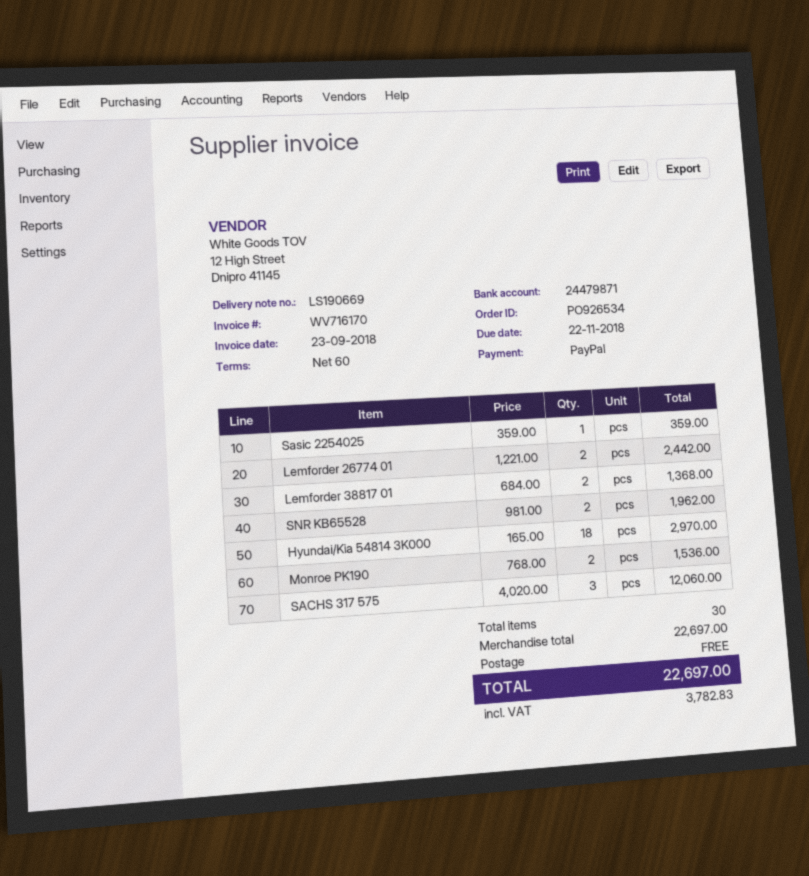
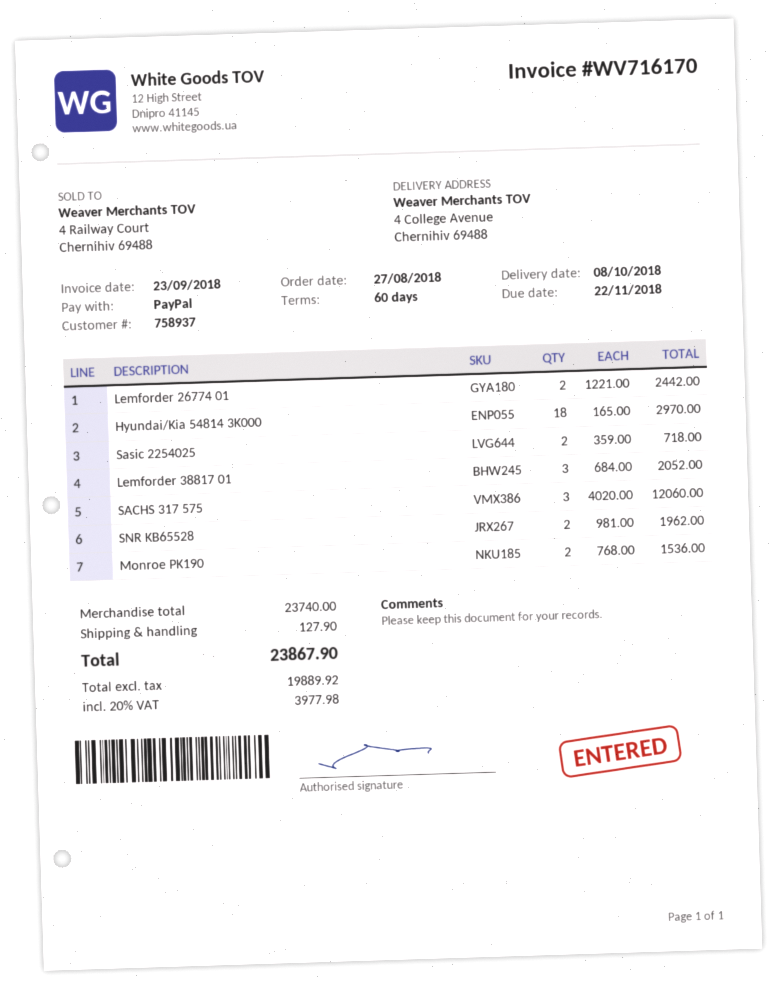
Sasic 2254025: 1 x 359.00 = 359.00 -> 2 x 359.00 = 718.00
Lemforder 38817 01: 2 x 684.00 = 1368.00 -> 3 x 684.00 = 2052.00
subtotal: 22697.00 -> 23740.00
shipping: 0.00 -> 127.90
tax: 3782.83 -> 3977.98
total: 22697.00 -> 23867.90

